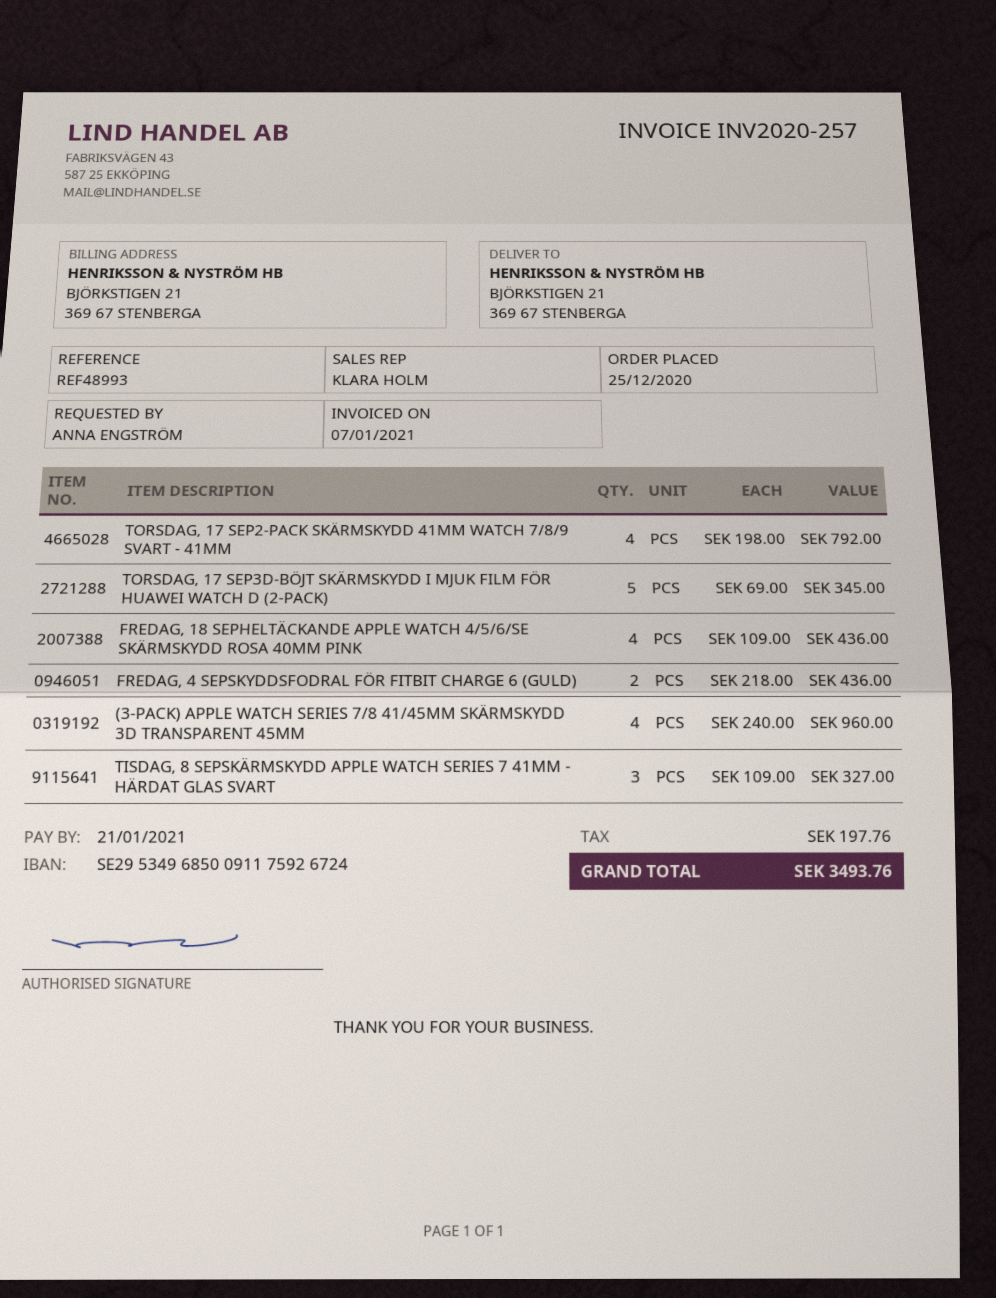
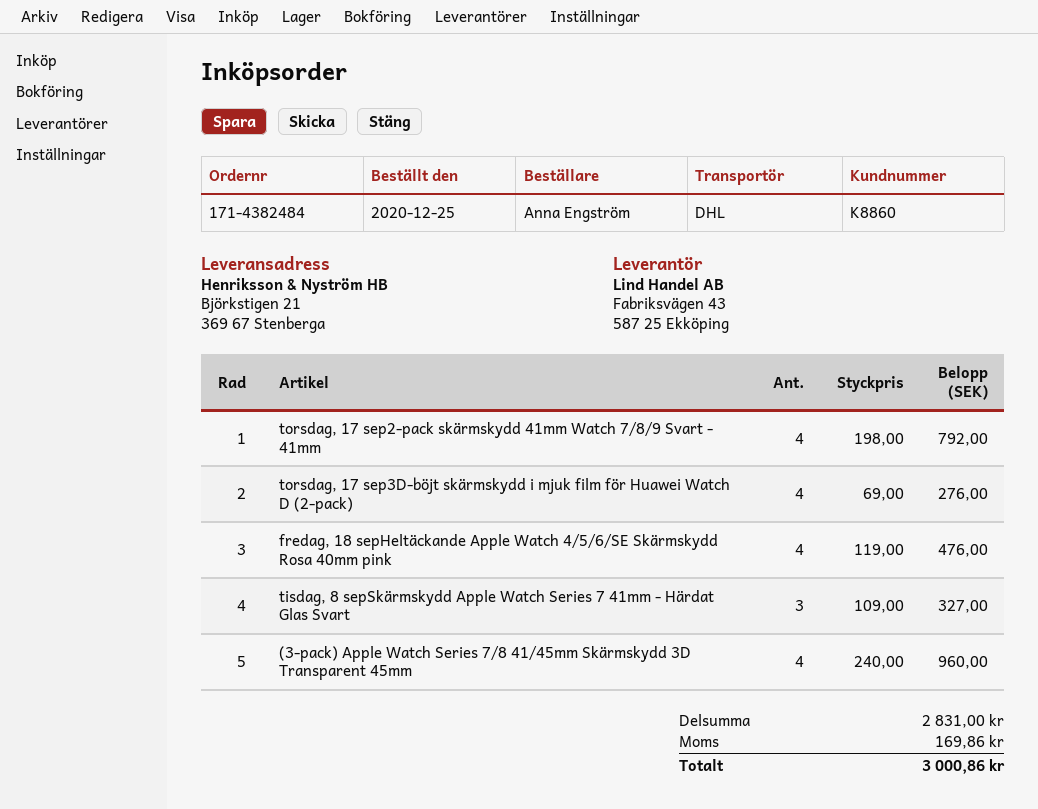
TORSDAG, 17 SEP3D-BÖJT SKÄRMSKYDD I MJUK FILM FÖR HUAWEI WATCH D (2-PACK): 5 x 69.00 = 345.00 -> 4 x 69.00 = 276.00
FREDAG, 18 SEPHELTÄCKANDE APPLE WATCH 4/5/6/SE SKÄRMSKYDD ROSA 40MM PINK: 4 x 109.00 = 436.00 -> 4 x 119.00 = 476.00
FREDAG, 4 SEPSKYDDSFODRAL FÖR FITBIT CHARGE 6 (GULD): 2 x 218.00 = 436.00 -> none
tax: 197.76 -> 169.86
total: 3493.76 -> 3000.86

